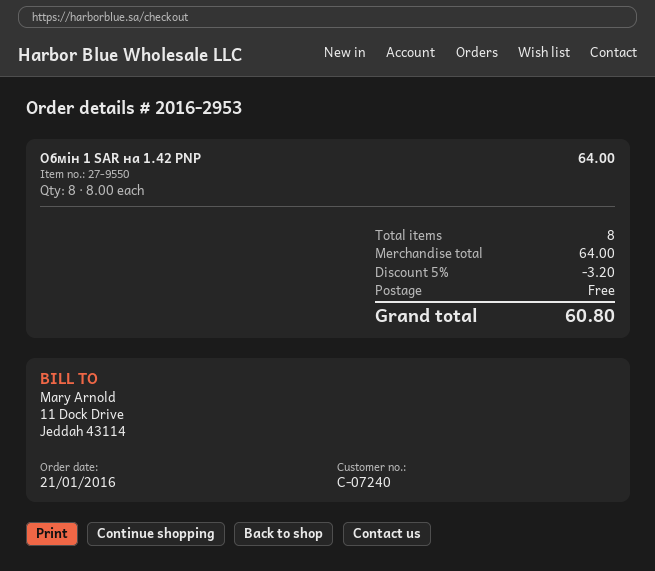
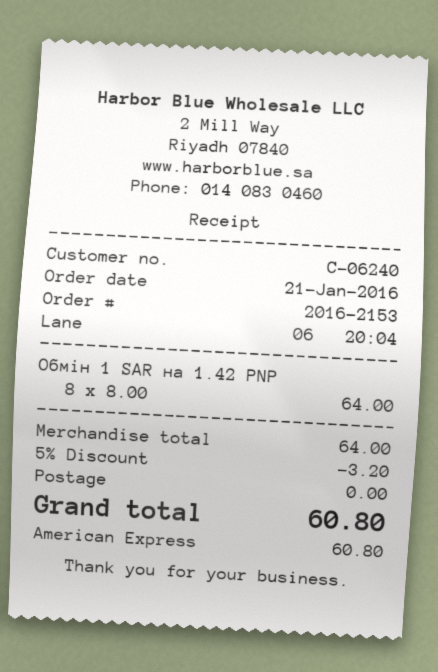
order number: 2016-2953 -> 2016-2153
customer number: C-07240 -> C-06240

